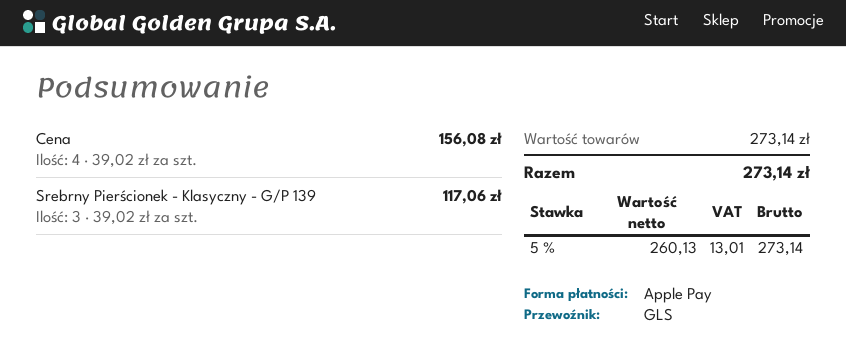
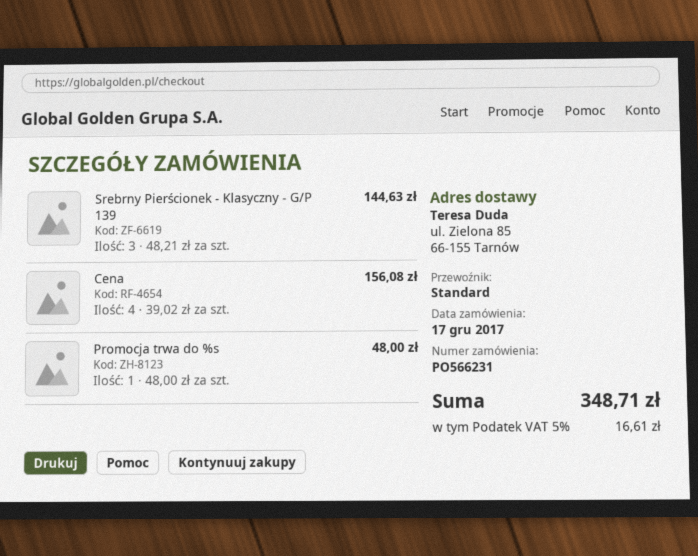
shipping method: GLS -> standard
Srebrny Pierścionek - Klasyczny - G/P 139: 3 x 39.02 = 117.06 -> 3 x 48.21 = 144.63
Promocja trwa do %s: none -> 1 x 48.00 = 48.00
tax: 5% = 13.01 -> 5% = 16.61
total: 273.14 -> 348.71

